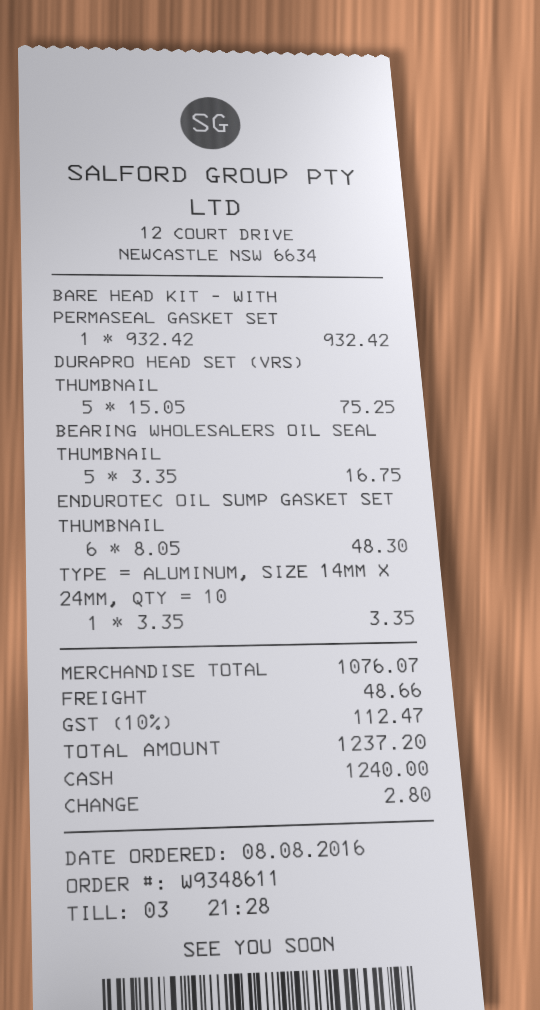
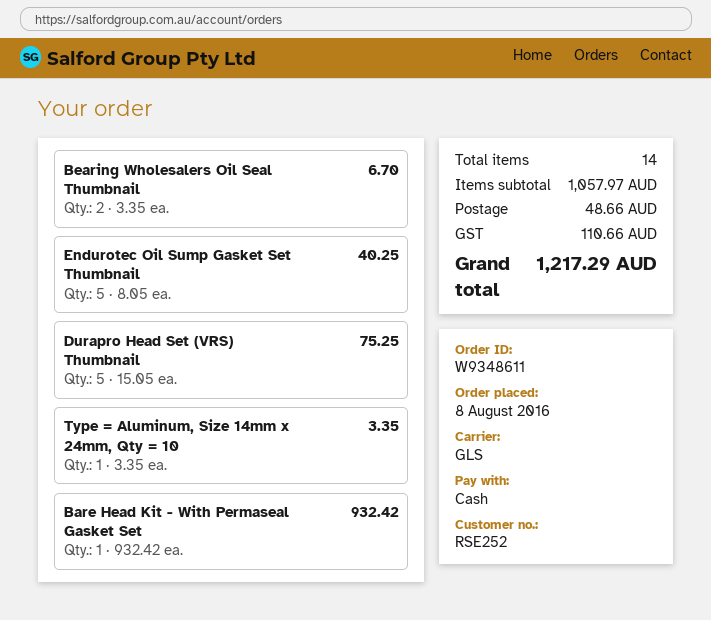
BEARING WHOLESALERS OIL SEAL THUMBNAIL: 5 x 3.35 = 16.75 -> 2 x 3.35 = 6.70
ENDUROTEC OIL SUMP GASKET SET THUMBNAIL: 6 x 8.05 = 48.30 -> 5 x 8.05 = 40.25
subtotal: 1076.07 -> 1057.97
tax: 112.47 -> 110.66
total: 1237.20 -> 1217.29

